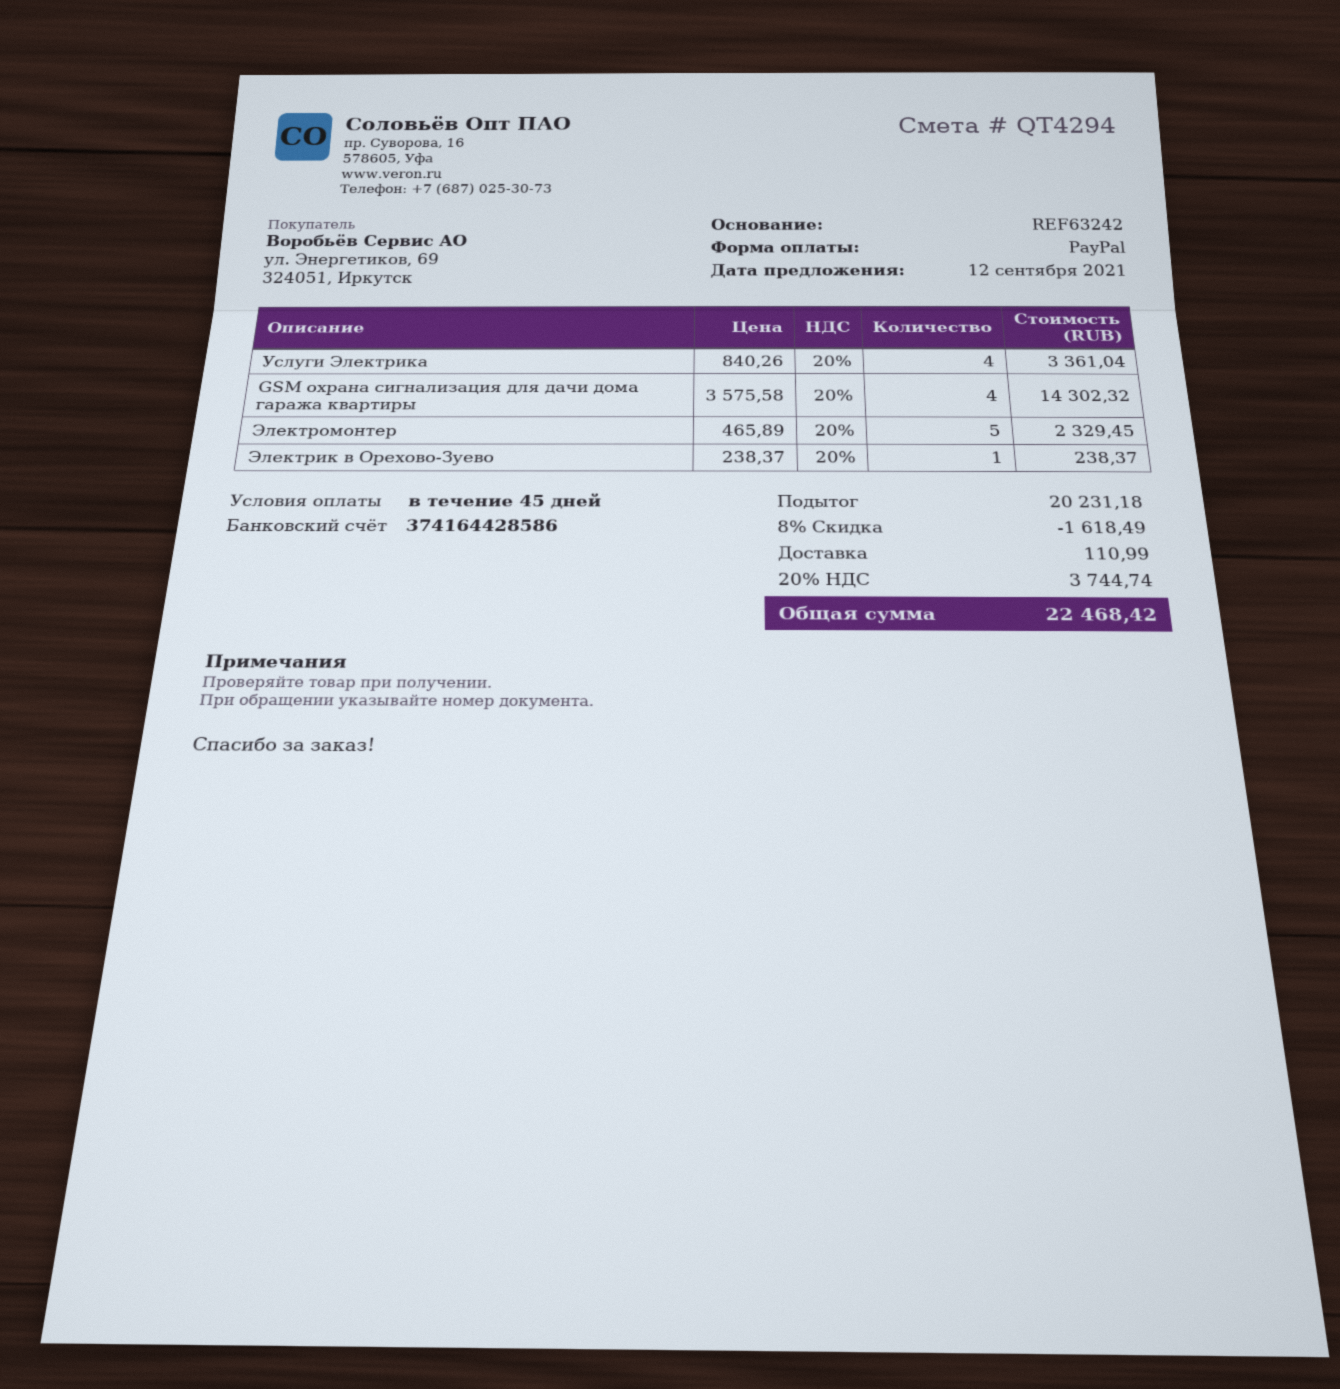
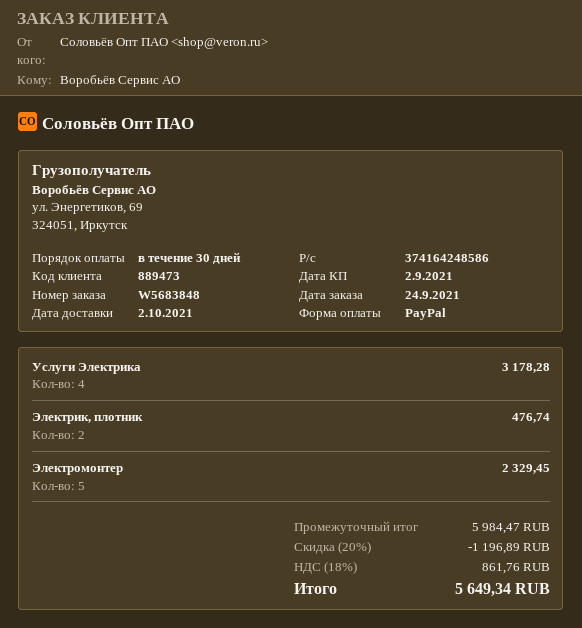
quote date: 2021-09-12 -> 2021-09-02
payment terms: 45 days -> 30 days
bank account: 374164428586 -> 374164248586
Услуги Электрика: 4 for 3361.04 -> 4 for 3178.28
GSM охрана сигнализация для дачи дома гаража квартиры: 4 for 14302.32 -> none
Электрик в Орехово-Зуево: 1 for 238.37 -> none
Электрик, плотник: none -> 2 for 476.74
subtotal: 20231.18 -> 5984.47
discount: 8% = 1618.49 -> 20% = 1196.89
shipping: 110.99 -> none
tax: 20% = 3744.74 -> 18% = 861.76
total: 22468.42 -> 5649.34

